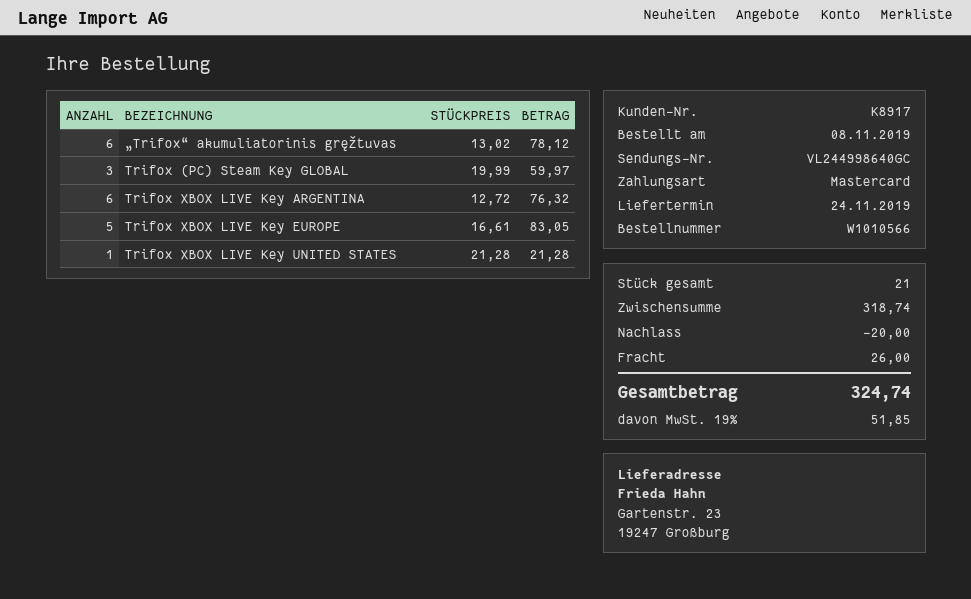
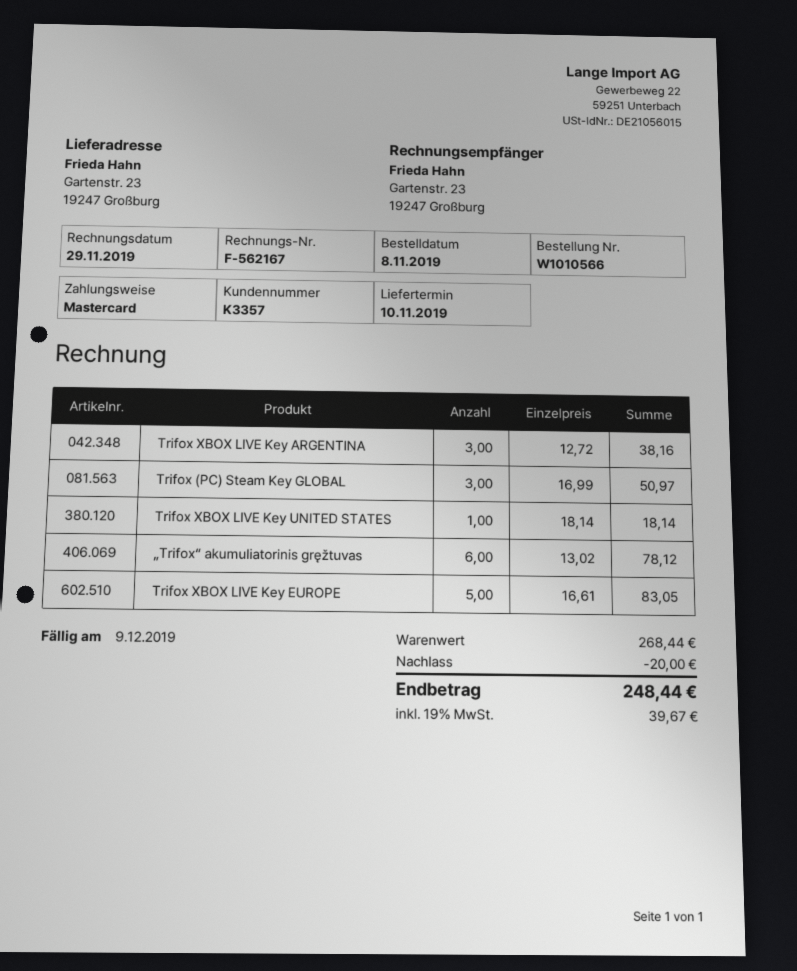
delivery date: 2019-11-24 -> 2019-11-10
customer number: K8917 -> K3357
Trifox (PC) Steam Key GLOBAL: 3 x 19.99 = 59.97 -> 3 x 16.99 = 50.97
Trifox XBOX LIVE Key ARGENTINA: 6 x 12.72 = 76.32 -> 3 x 12.72 = 38.16
Trifox XBOX LIVE Key UNITED STATES: 1 x 21.28 = 21.28 -> 1 x 18.14 = 18.14
subtotal: 318.74 -> 268.44
shipping: 26.00 -> none
tax: 19% = 51.85 -> 19% = 39.67
total: 324.74 -> 248.44

